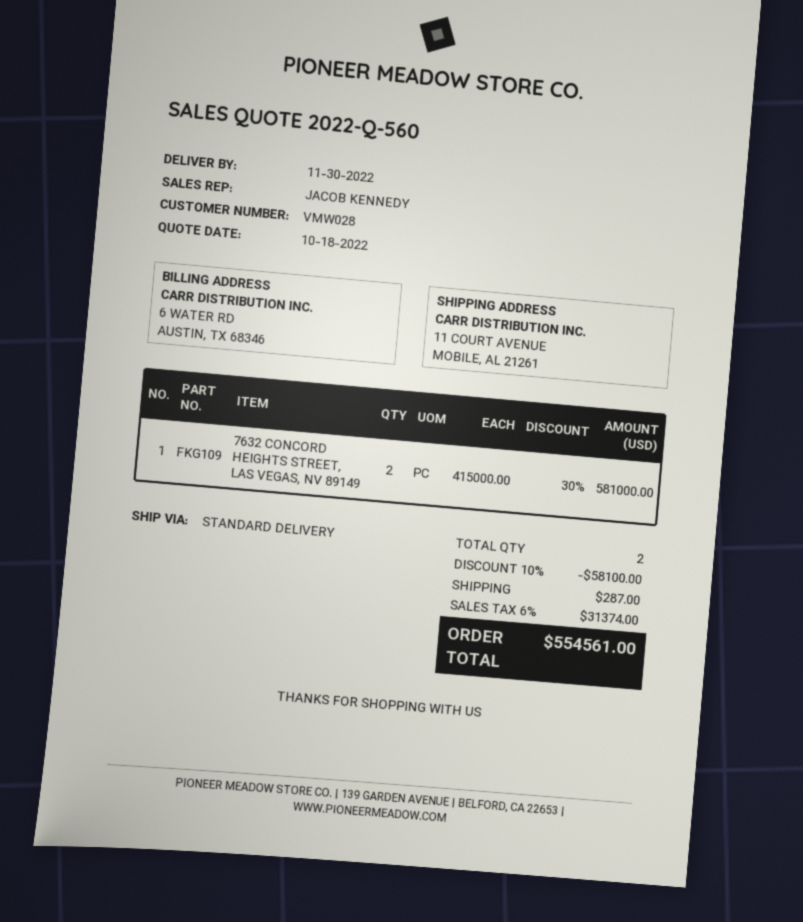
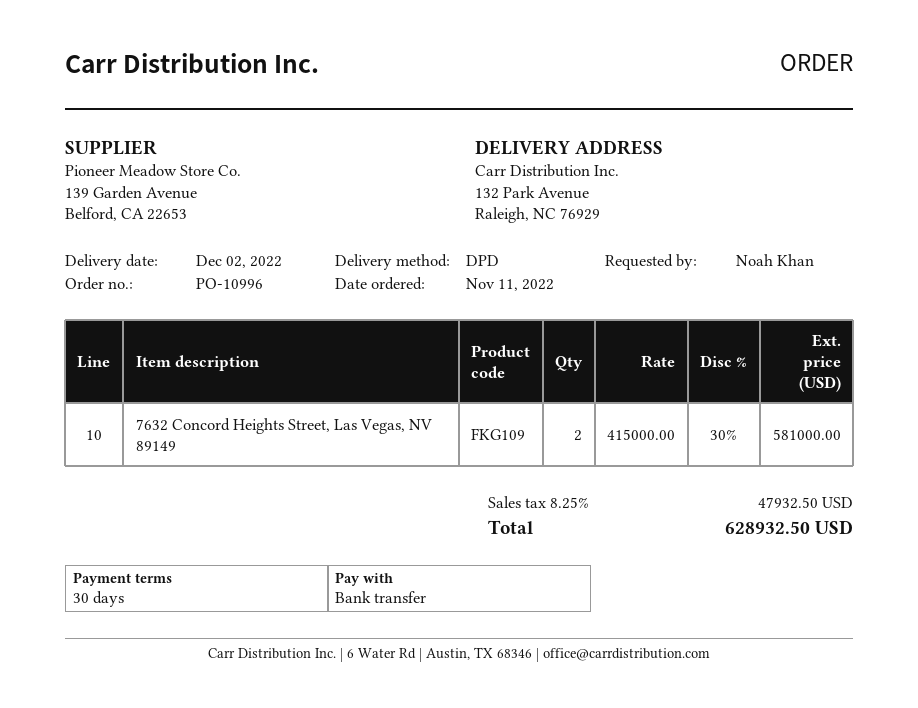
delivery date: 2022-11-30 -> 2022-12-02
shipping method: standard -> DPD
ship to: 11 COURT AVENUE, MOBILE, AL 21261 -> 132 Park Avenue, Raleigh, NC 76929
discount: 10% = 58100.00 -> none
shipping: 287.00 -> none
tax: 6% = 31374.00 -> 8.25% = 47932.50
total: 554561.00 -> 628932.50

